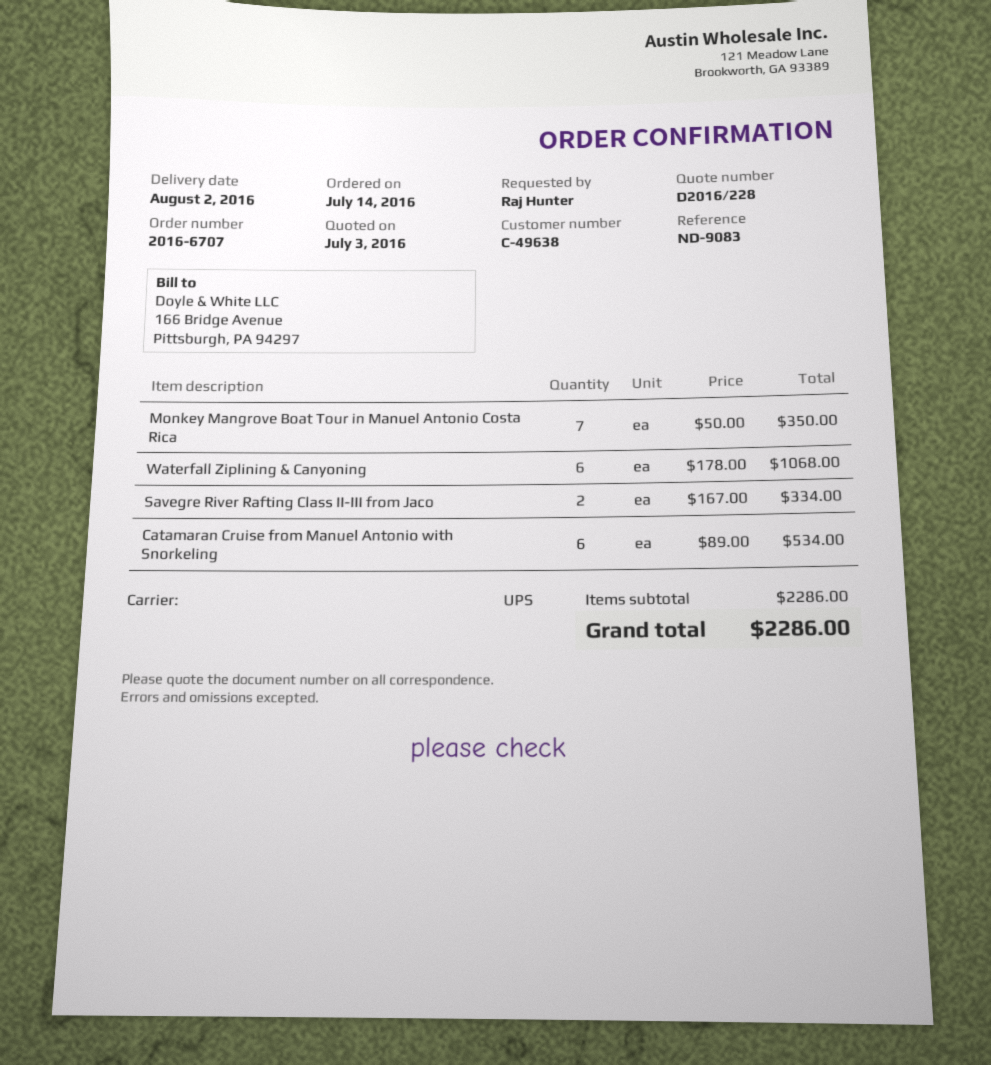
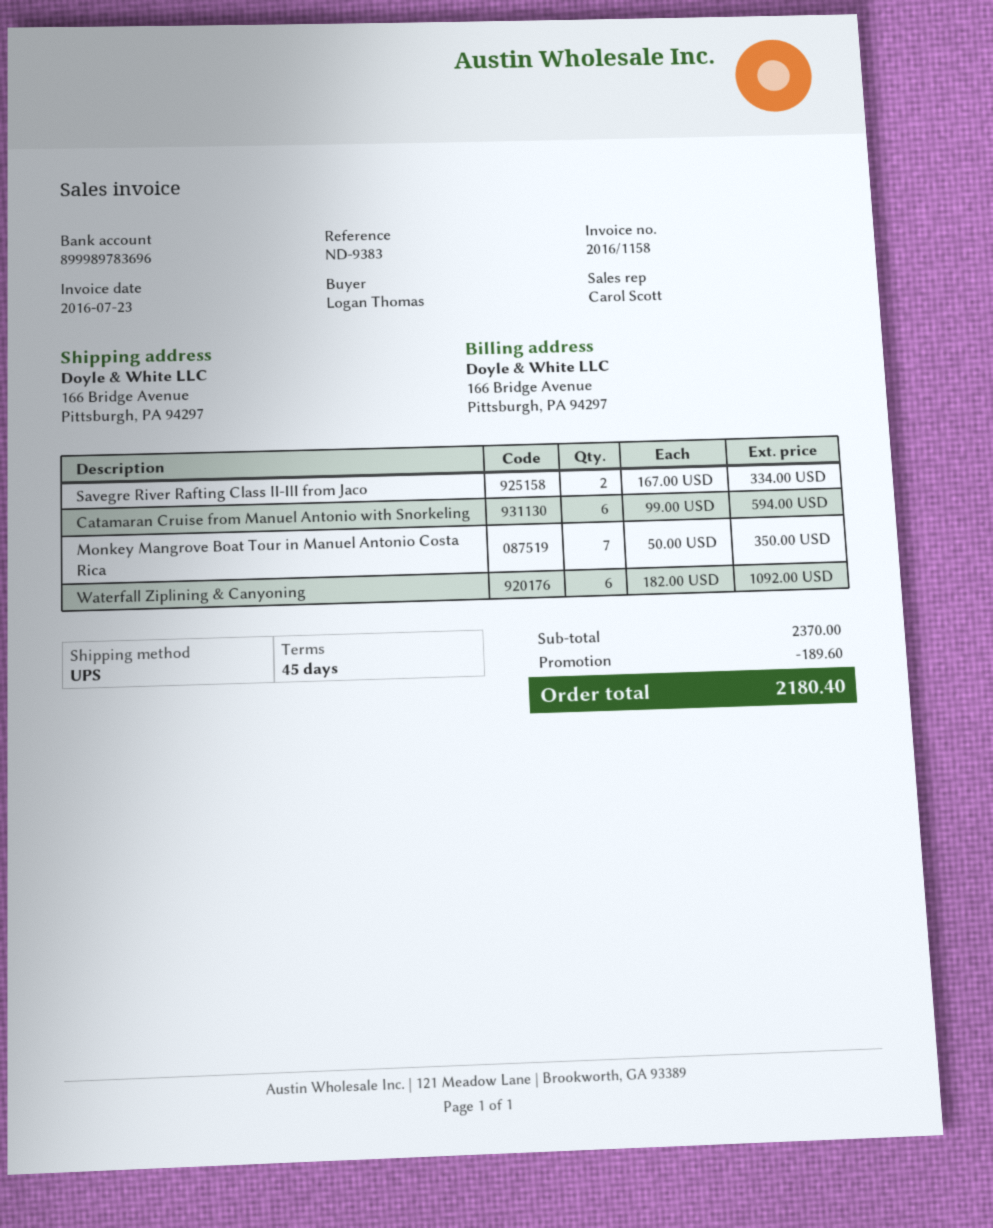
reference: ND-9083 -> ND-9383
ordered by: Raj Hunter -> Logan Thomas
Waterfall Ziplining & Canyoning: 6 x 178.00 = 1068.00 -> 6 x 182.00 = 1092.00
Catamaran Cruise from Manuel Antonio with Snorkeling: 6 x 89.00 = 534.00 -> 6 x 99.00 = 594.00
subtotal: 2286.00 -> 2370.00
discount: none -> 189.60
total: 2286.00 -> 2180.40

